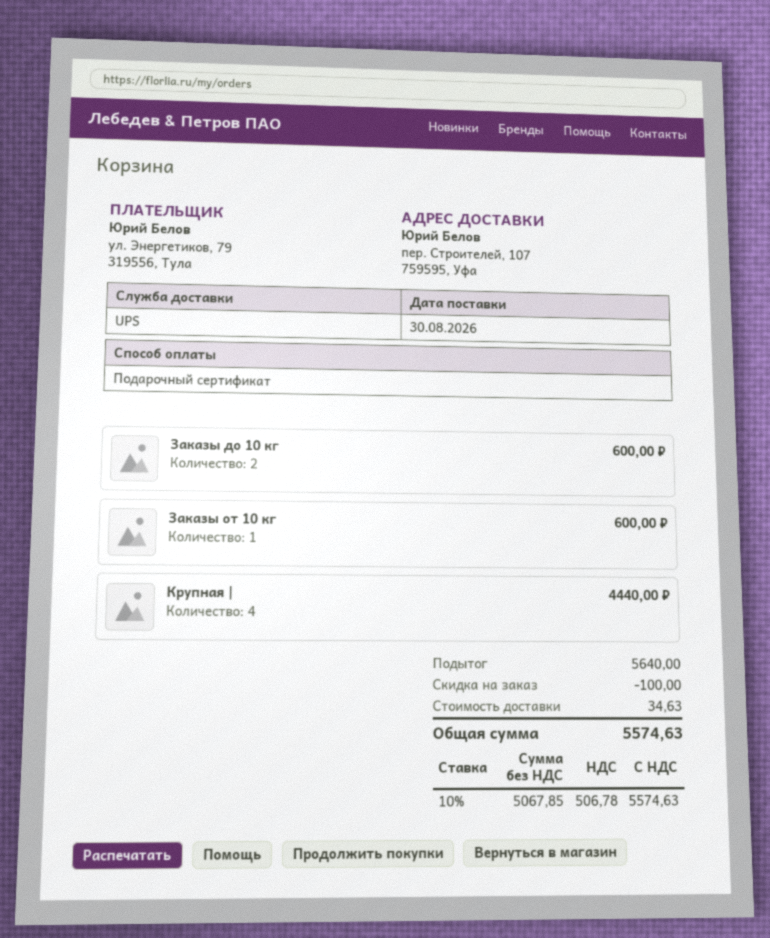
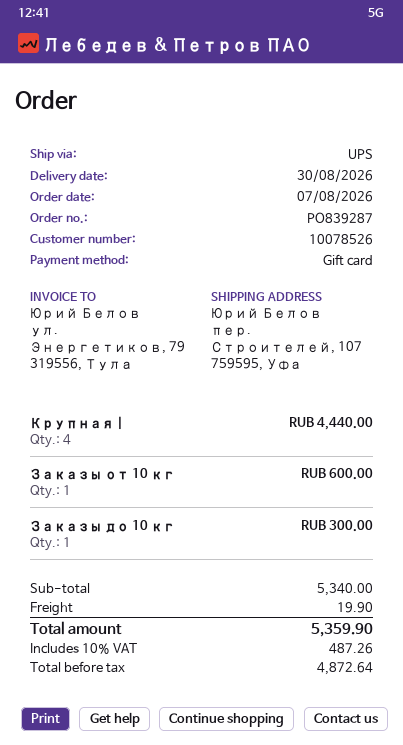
Заказы до 10 кг: 2 for 600.00 -> 1 for 300.00
subtotal: 5640.00 -> 5340.00
discount: 100.00 -> none
shipping: 34.63 -> 19.90
net: 5067.85 -> 4872.64
tax: 10% = 506.78 -> 10% = 487.26
total: 5574.63 -> 5359.90

